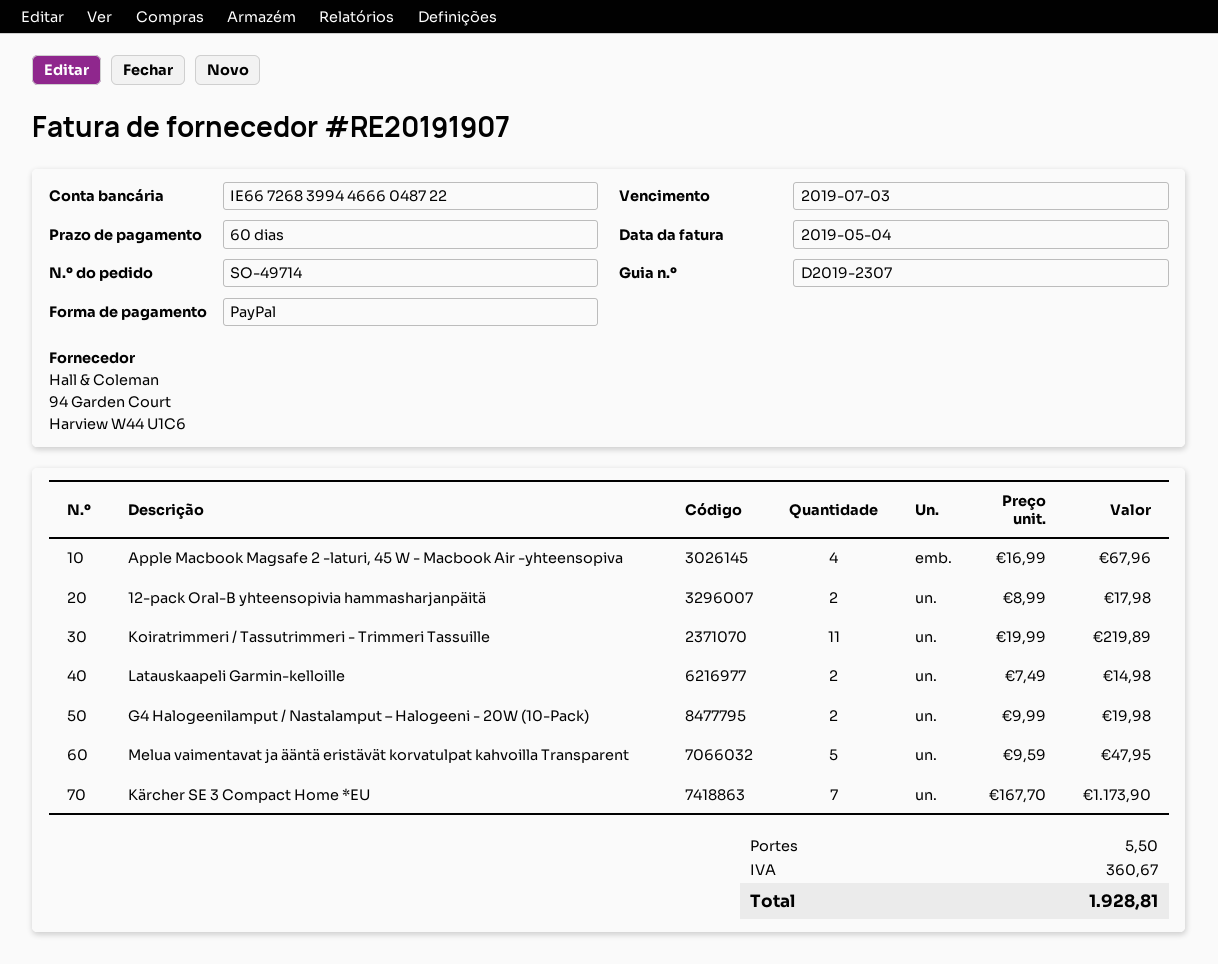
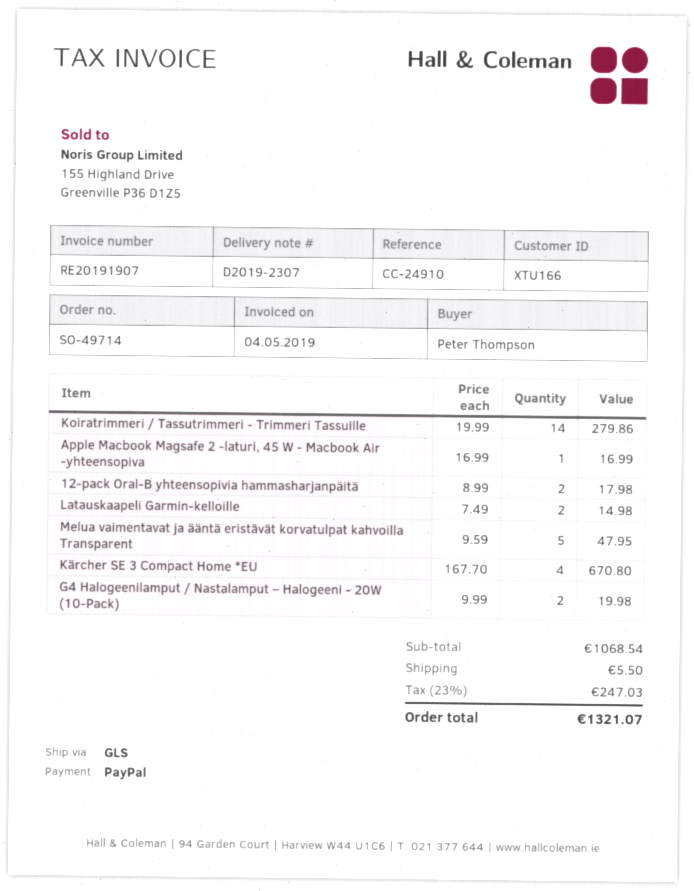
Apple Macbook Magsafe 2 -laturi, 45 W - Macbook Air -yhteensopiva: 4 x 16.99 = 67.96 -> 1 x 16.99 = 16.99
Koiratrimmeri / Tassutrimmeri - Trimmeri Tassuille: 11 x 19.99 = 219.89 -> 14 x 19.99 = 279.86
Kärcher SE 3 Compact Home *EU: 7 x 167.70 = 1173.90 -> 4 x 167.70 = 670.80
tax: 360.67 -> 247.03
total: 1928.81 -> 1321.07

